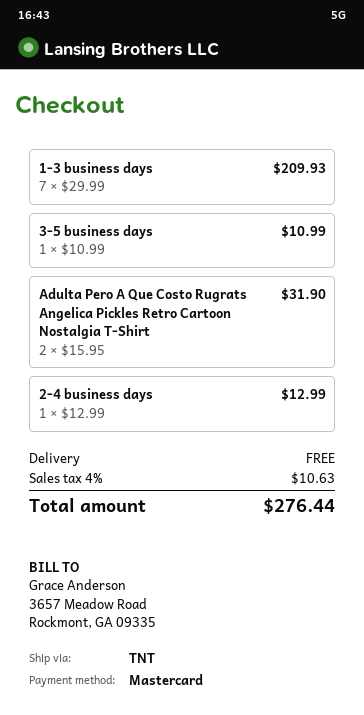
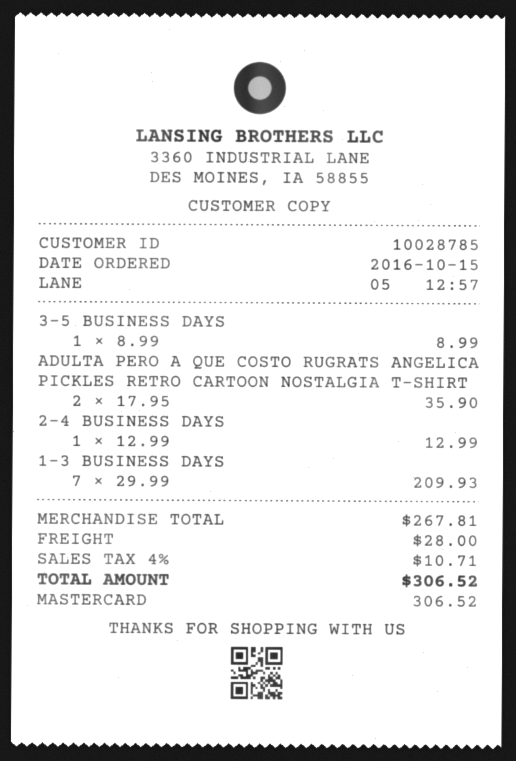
3-5 business days: 1 x 10.99 = 10.99 -> 1 x 8.99 = 8.99
Adulta Pero A Que Costo Rugrats Angelica Pickles Retro Cartoon Nostalgia T-Shirt: 2 x 15.95 = 31.90 -> 2 x 17.95 = 35.90
shipping: 0.00 -> 28.00
tax: 4% = 10.63 -> 4% = 10.71
total: 276.44 -> 306.52

